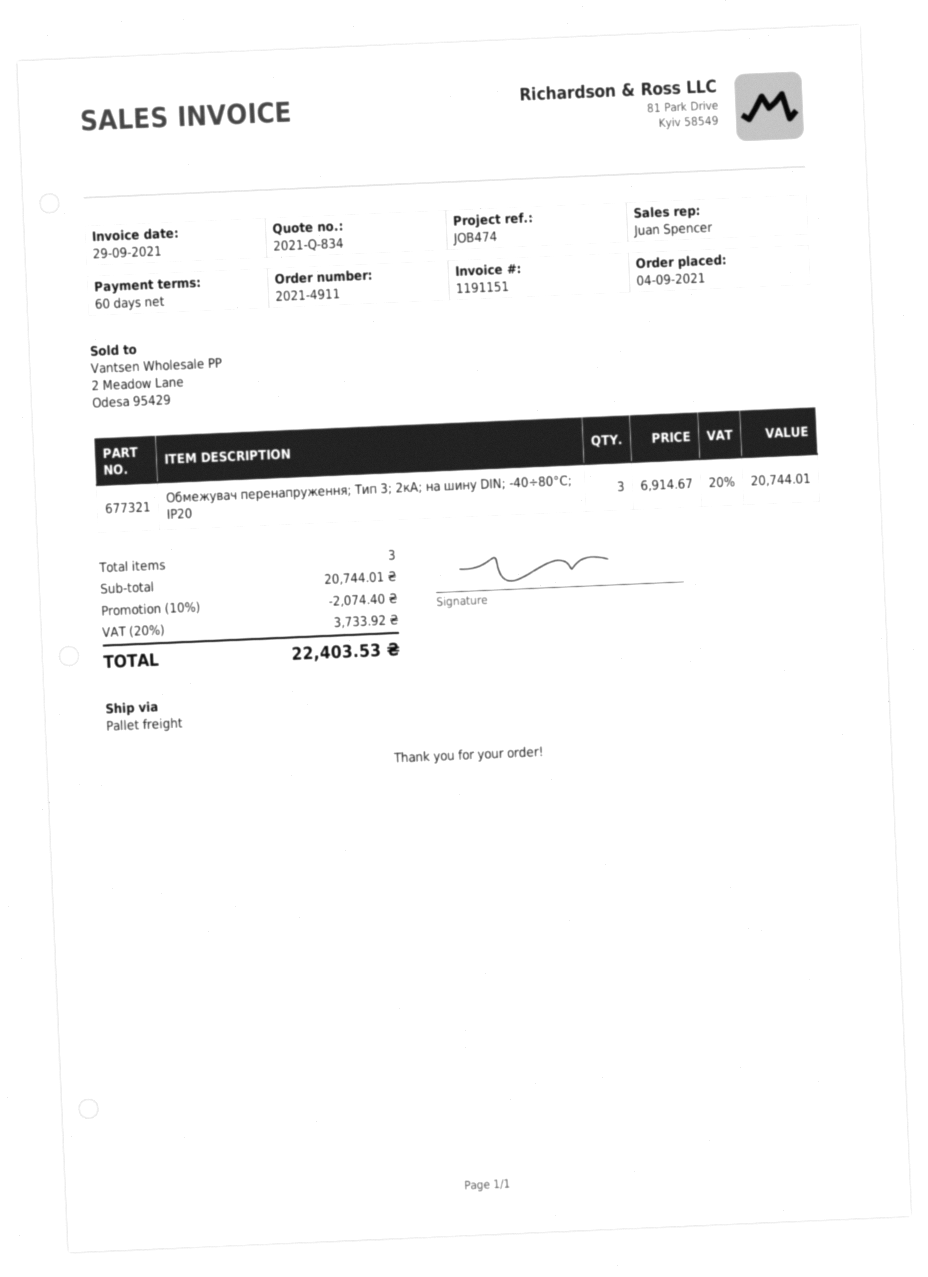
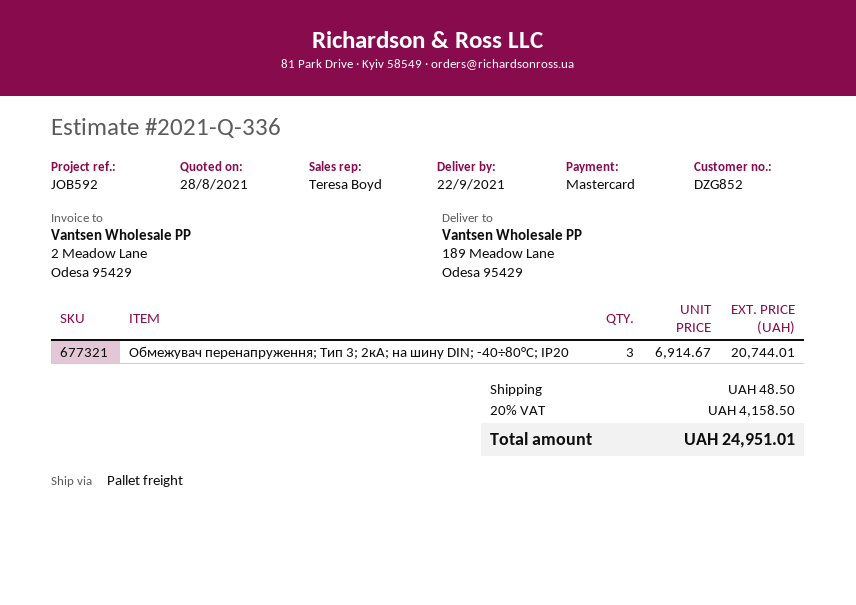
quote number: 2021-Q-834 -> 2021-Q-336
reference: JOB474 -> JOB592
sales rep: Juan Spencer -> Teresa Boyd
discount: 10% = 2074.40 -> none
shipping: none -> 48.50
tax: 20% = 3733.92 -> 20% = 4158.50
total: 22403.53 -> 24951.01

